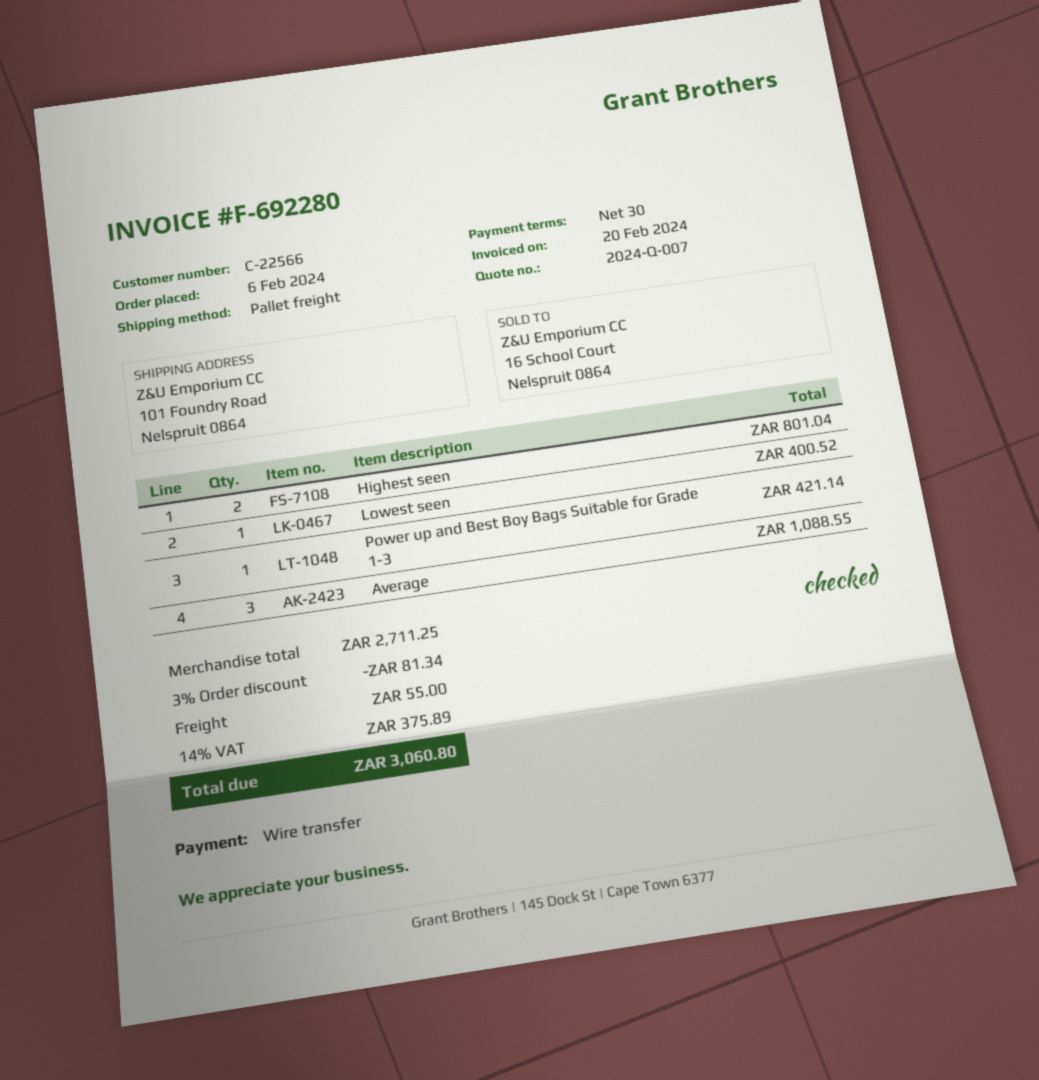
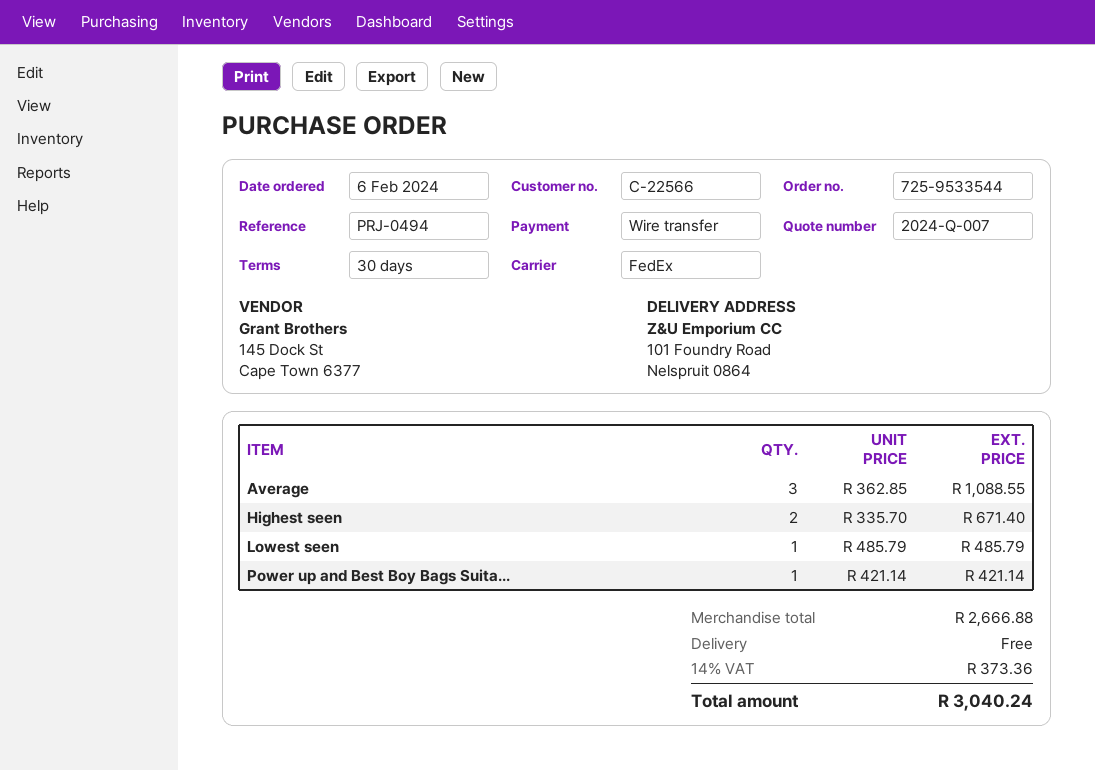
shipping method: pallet freight -> FedEx
Highest seen: 2 for 801.04 -> 2 for 671.40
Lowest seen: 1 for 400.52 -> 1 for 485.79
subtotal: 2711.25 -> 2666.88
discount: 3% = 81.34 -> none
shipping: 55.00 -> 0.00
tax: 14% = 375.89 -> 14% = 373.36
total: 3060.80 -> 3040.24

